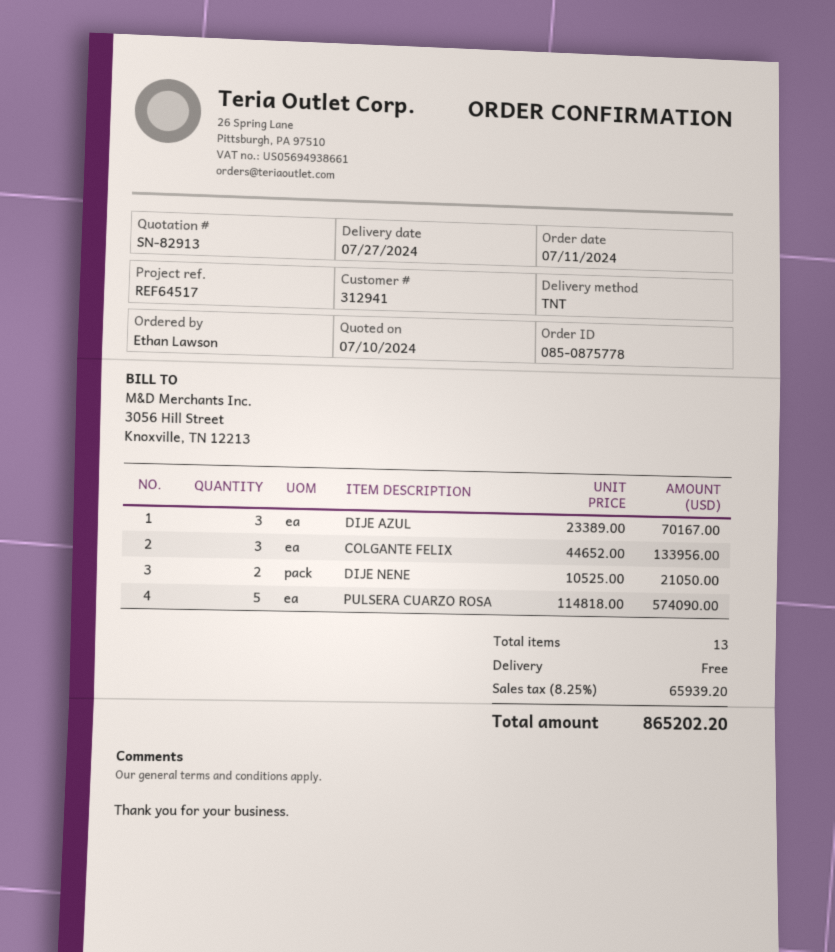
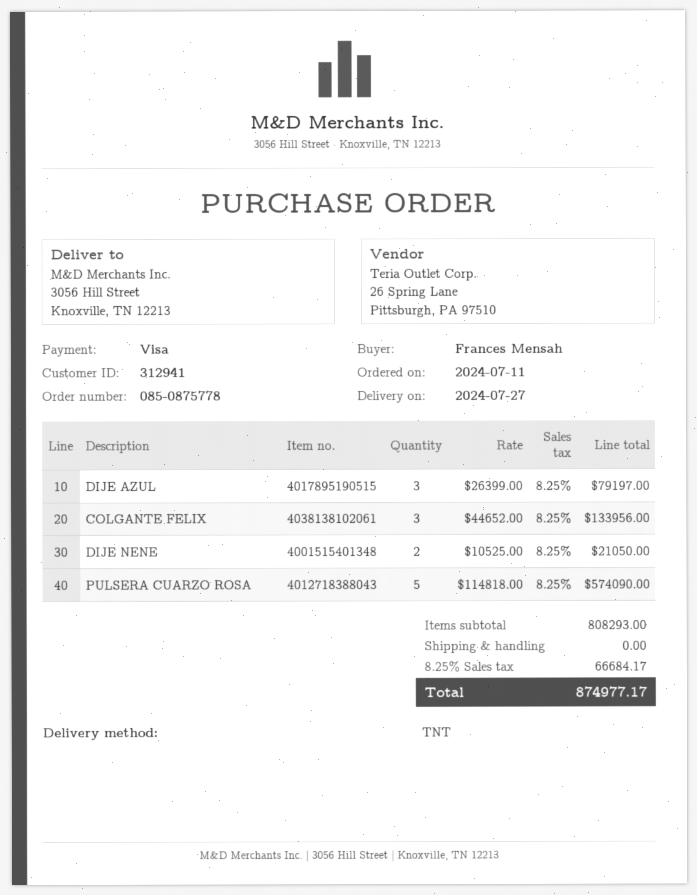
ordered by: Ethan Lawson -> Frances Mensah
DIJE AZUL: 3 x 23389.00 = 70167.00 -> 3 x 26399.00 = 79197.00
tax: 8.25% = 65939.20 -> 8.25% = 66684.17
total: 865202.20 -> 874977.17

